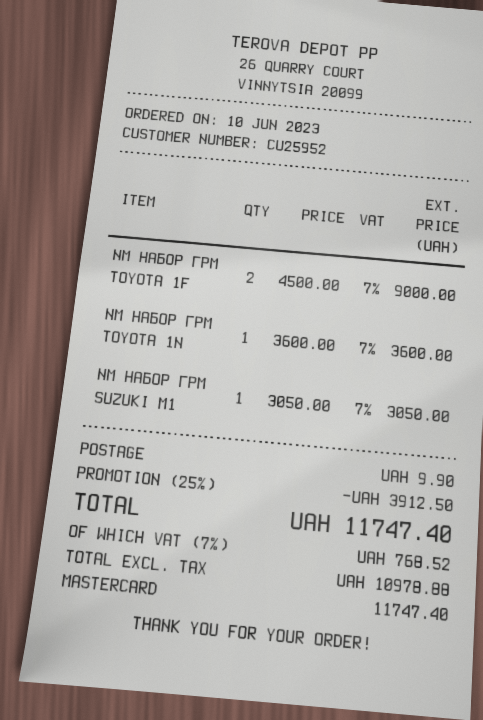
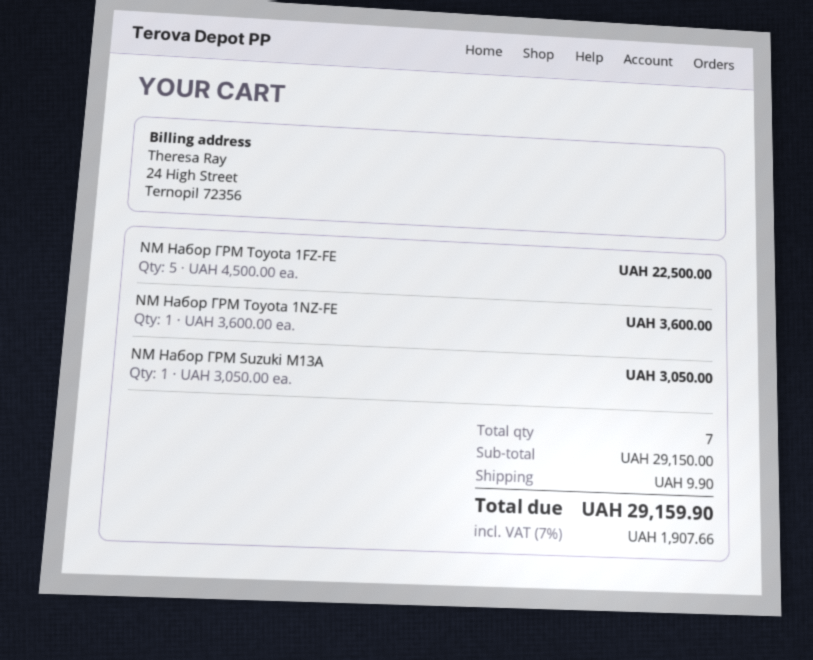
NM НАБОР ГРМ TOYOTA 1F: 2 x 4500.00 = 9000.00 -> 5 x 4500.00 = 22500.00
discount: 25% = 3912.50 -> none
tax: 7% = 768.52 -> 7% = 1907.66
total: 11747.40 -> 29159.90

